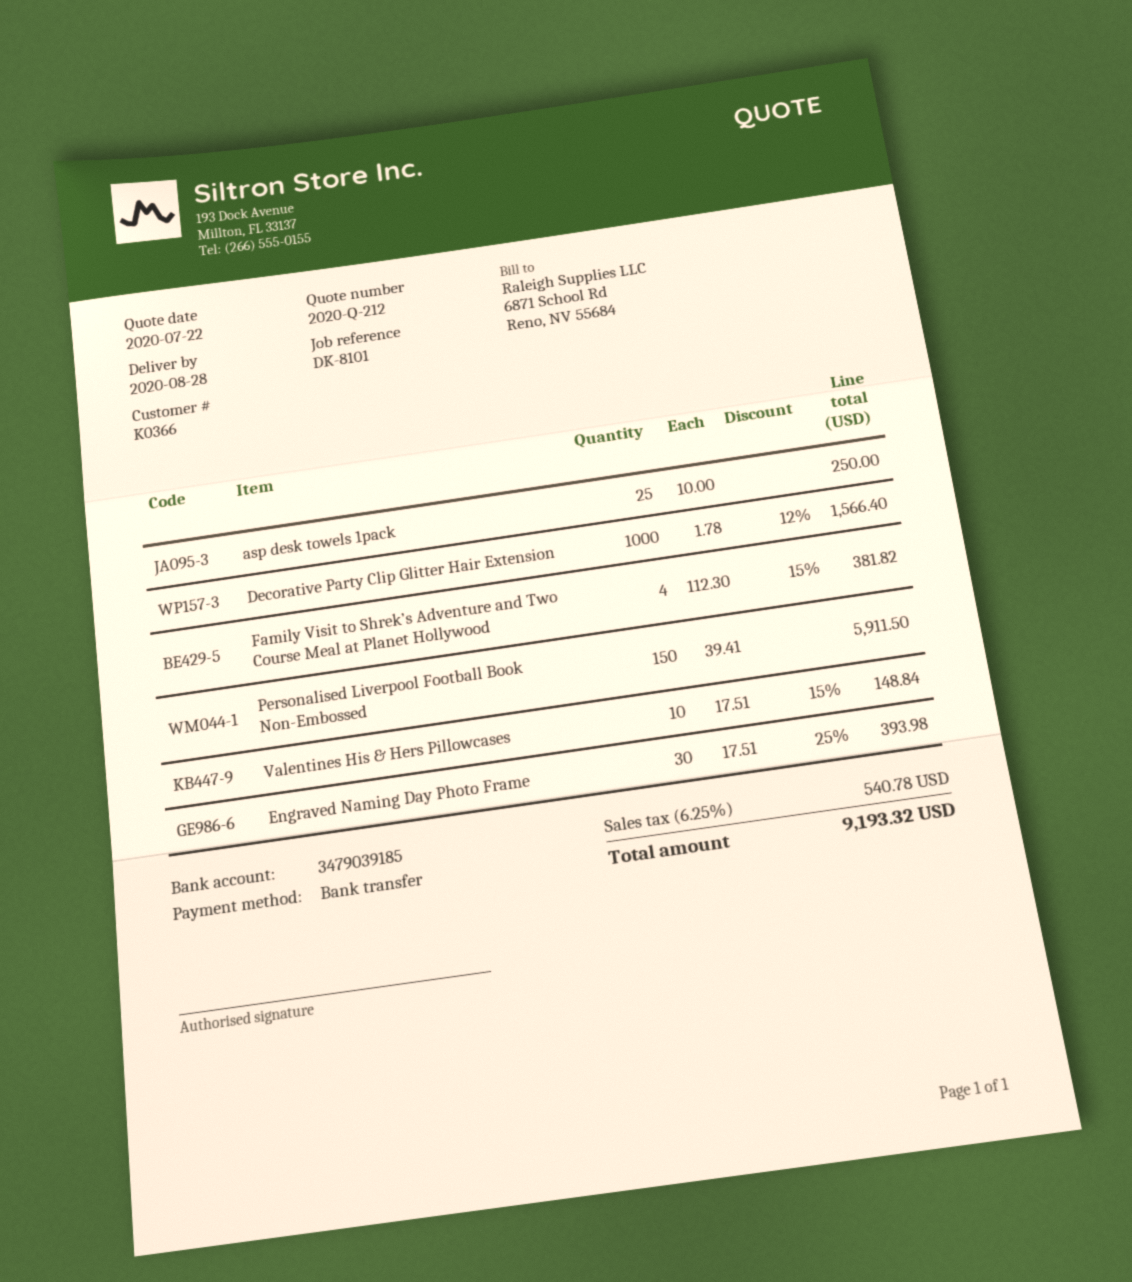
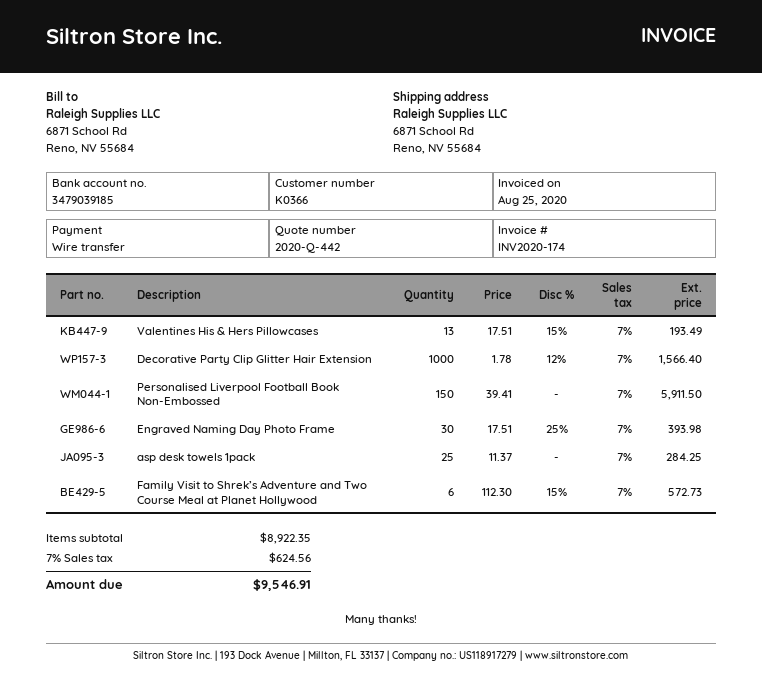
quote number: 2020-Q-212 -> 2020-Q-442
asp desk towels 1pack: 25 x 10.00 = 250.00 -> 25 x 11.37 = 284.25
Family Visit to Shrek’s Adventure and Two Course Meal at Planet Hollywood: 4 x 112.30 - 15% = 381.82 -> 6 x 112.30 - 15% = 572.73
Valentines His & Hers Pillowcases: 10 x 17.51 - 15% = 148.84 -> 13 x 17.51 - 15% = 193.49
tax: 6.25% = 540.78 -> 7% = 624.56
total: 9193.32 -> 9546.91

